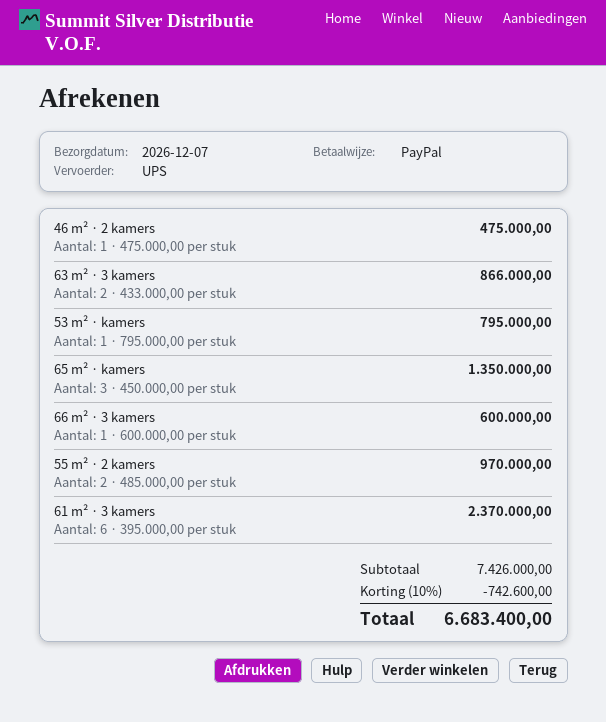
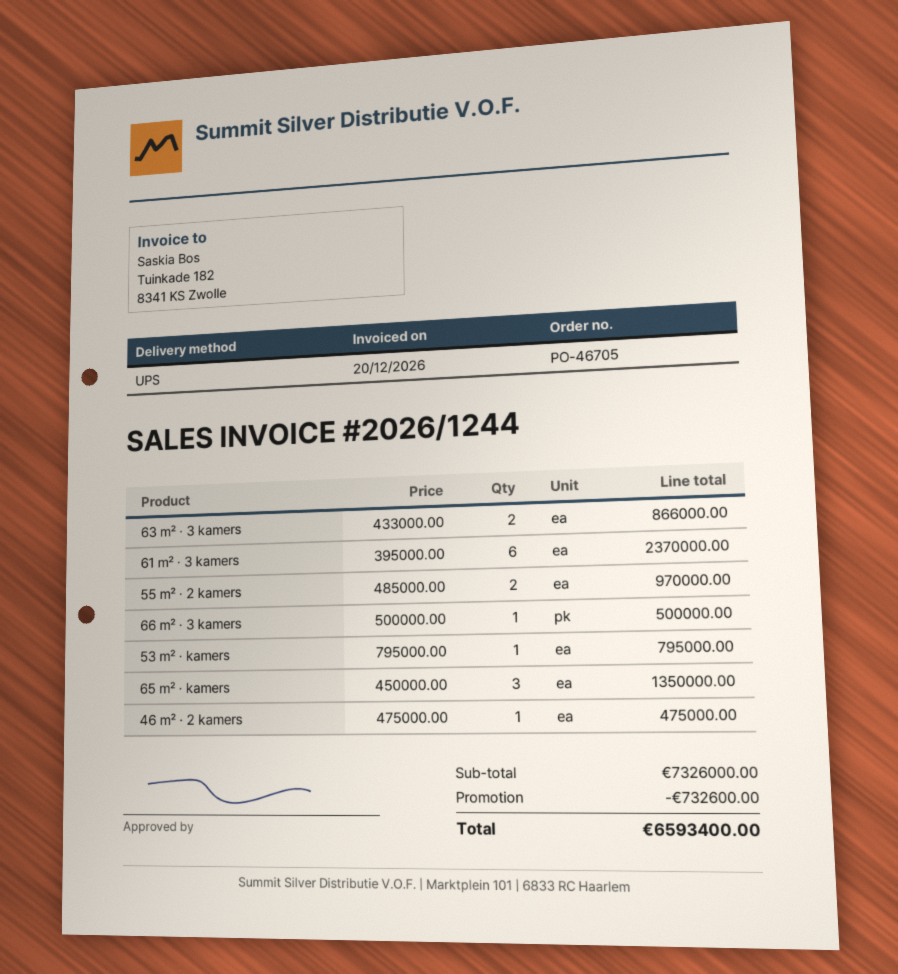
66 m² · 3 kamers: 1 x 600000.00 = 600000.00 -> 1 x 500000.00 = 500000.00
subtotal: 7426000.00 -> 7326000.00
discount: 742600.00 -> 732600.00
total: 6683400.00 -> 6593400.00

